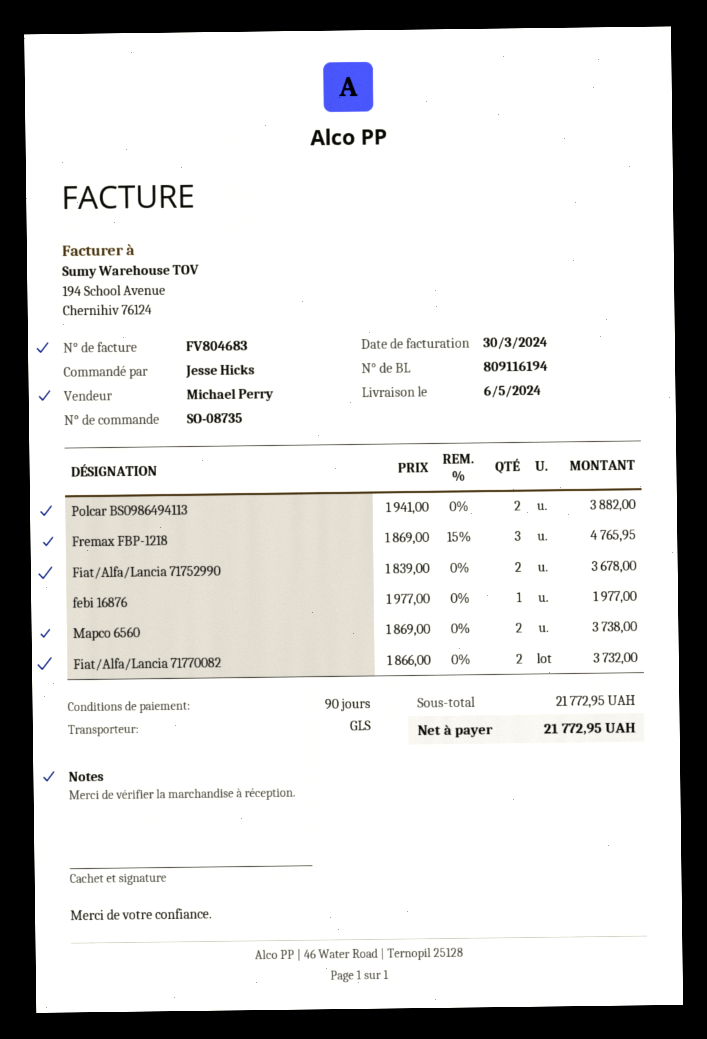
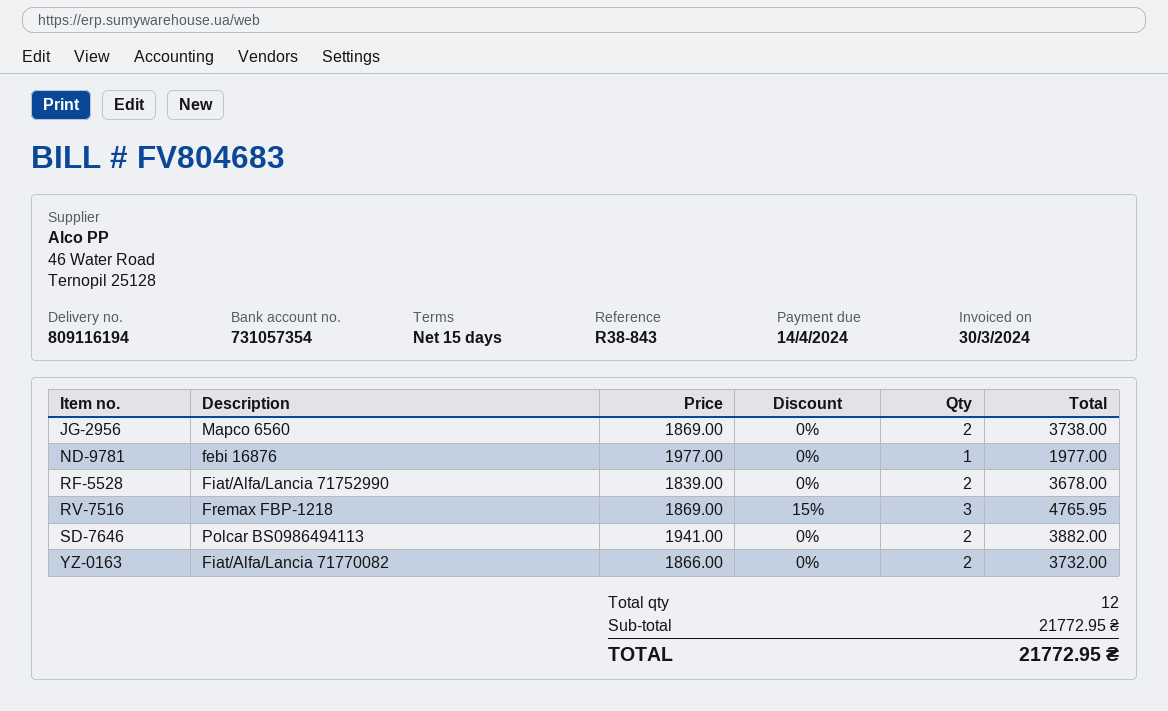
payment terms: 90 days -> 15 days

